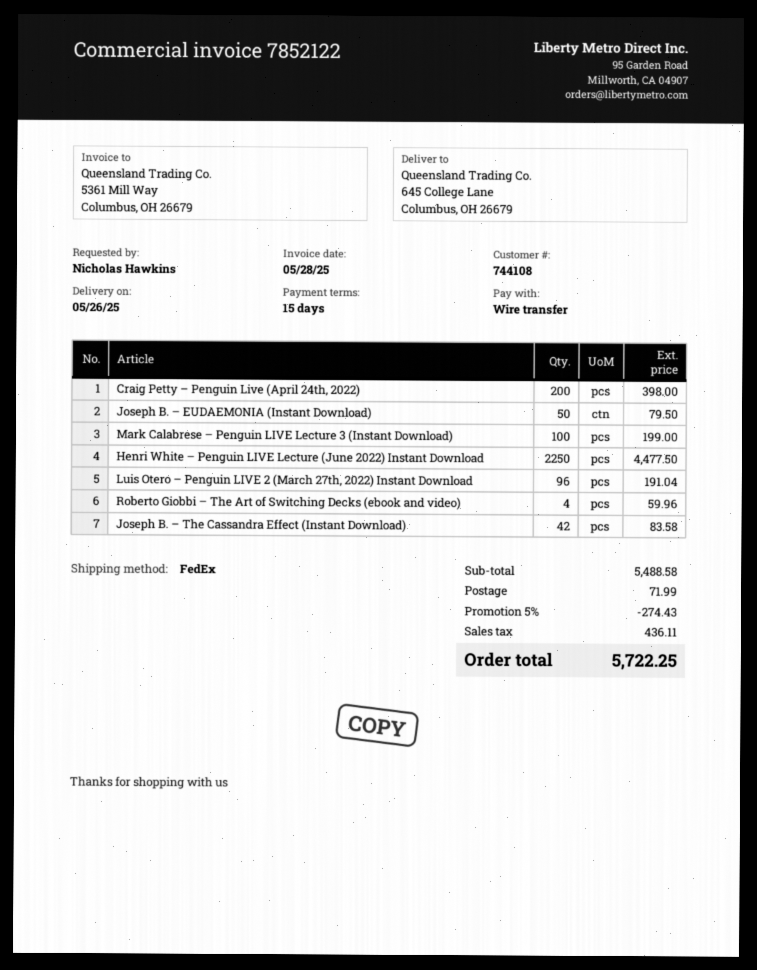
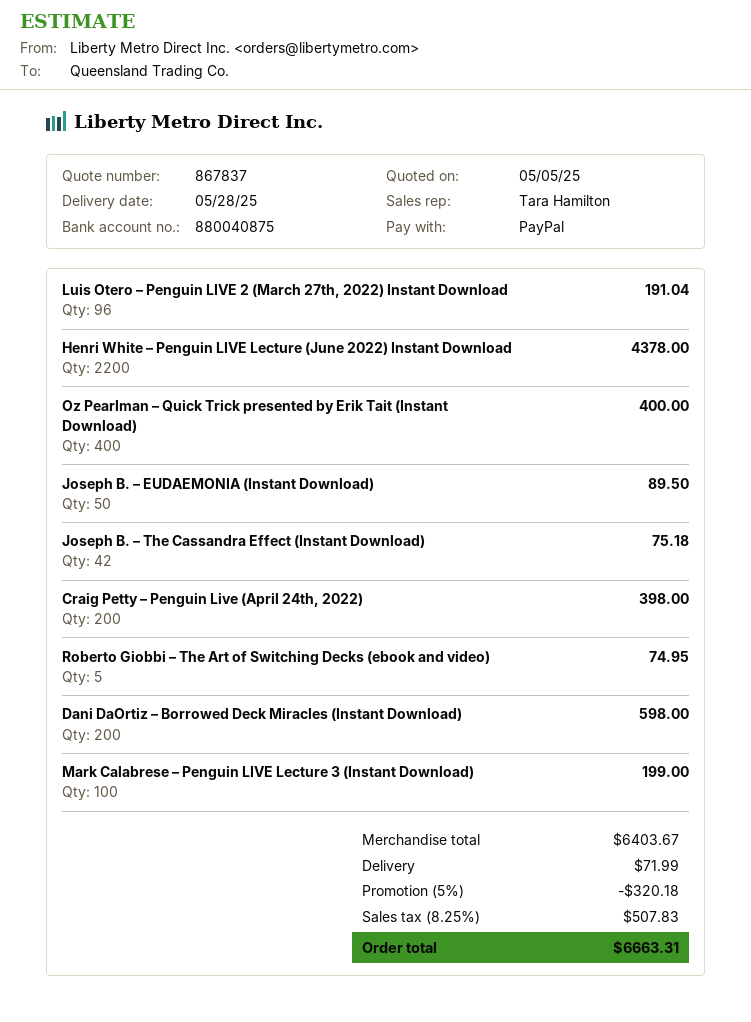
delivery date: 2025-05-26 -> 2025-05-28
payment method: bank transfer -> PayPal
Joseph B. – EUDAEMONIA (Instant Download): 50 for 79.50 -> 50 for 89.50
Henri White – Penguin LIVE Lecture (June 2022) Instant Download: 2250 for 4477.50 -> 2200 for 4378.00
Roberto Giobbi – The Art of Switching Decks (ebook and video): 4 for 59.96 -> 5 for 74.95
Joseph B. – The Cassandra Effect (Instant Download): 42 for 83.58 -> 42 for 75.18
Oz Pearlman – Quick Trick presented by Erik Tait (Instant Download): none -> 400 for 400.00
Dani DaOrtiz – Borrowed Deck Miracles (Instant Download): none -> 200 for 598.00
subtotal: 5488.58 -> 6403.67
discount: 5% = 274.43 -> 5% = 320.18
tax: 436.11 -> 507.83
total: 5722.25 -> 6663.31

